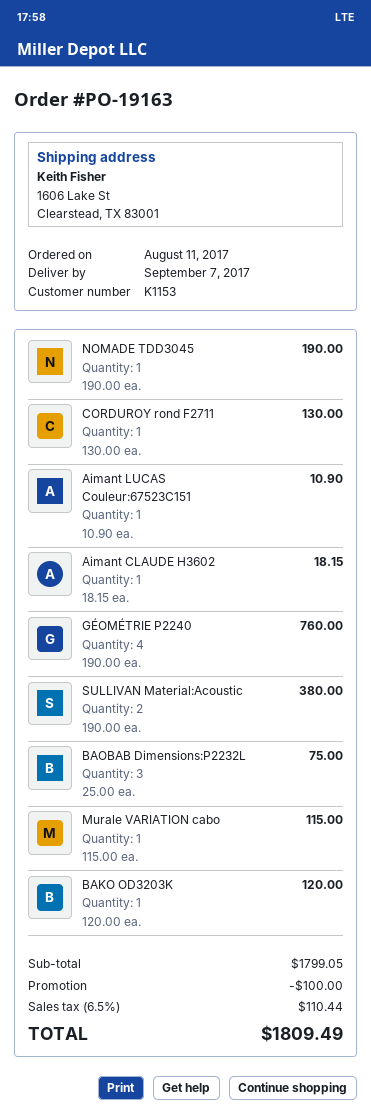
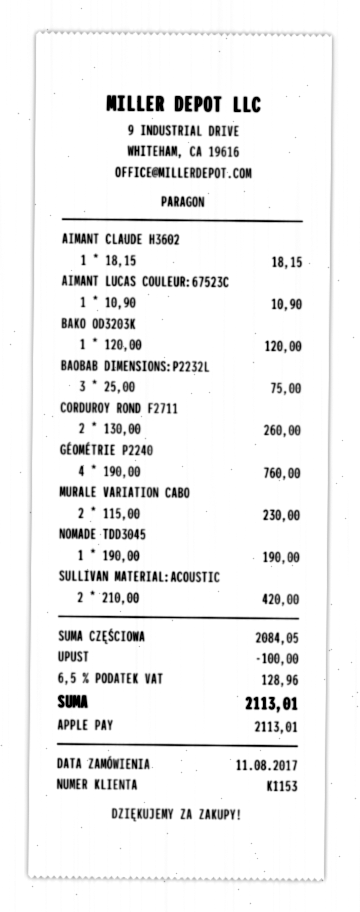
CORDUROY rond F2711: 1 x 130.00 = 130.00 -> 2 x 130.00 = 260.00
SULLIVAN Material:Acoustic: 2 x 190.00 = 380.00 -> 2 x 210.00 = 420.00
Murale VARIATION cabo: 1 x 115.00 = 115.00 -> 2 x 115.00 = 230.00
subtotal: 1799.05 -> 2084.05
tax: 6.5% = 110.44 -> 6.5% = 128.96
total: 1809.49 -> 2113.01

